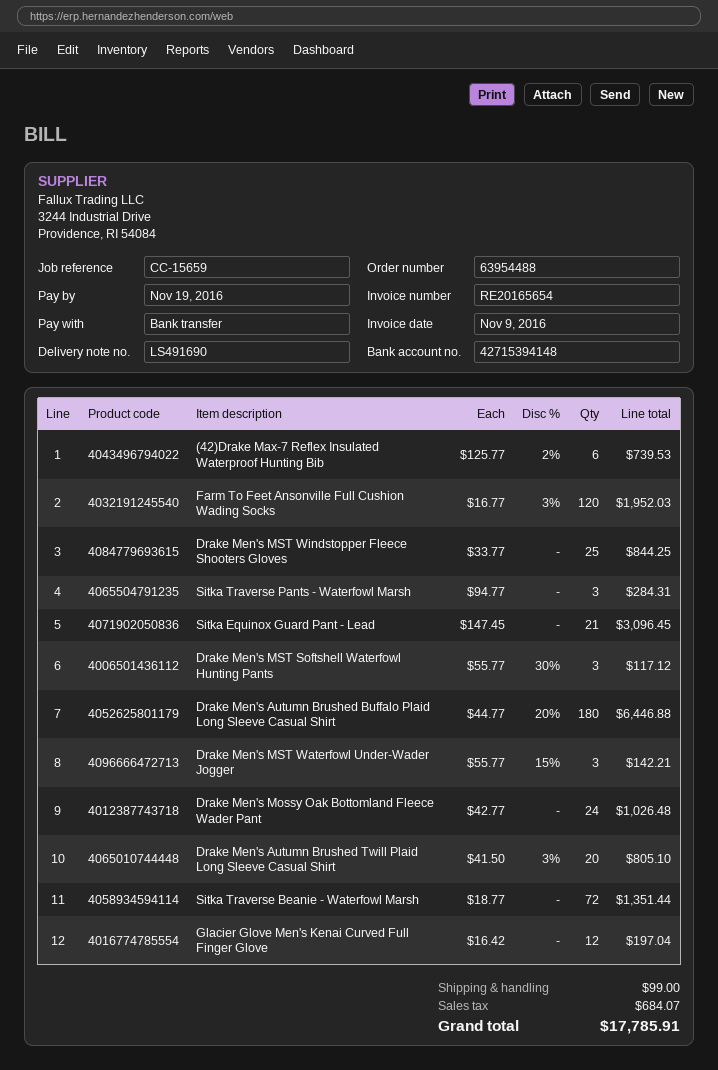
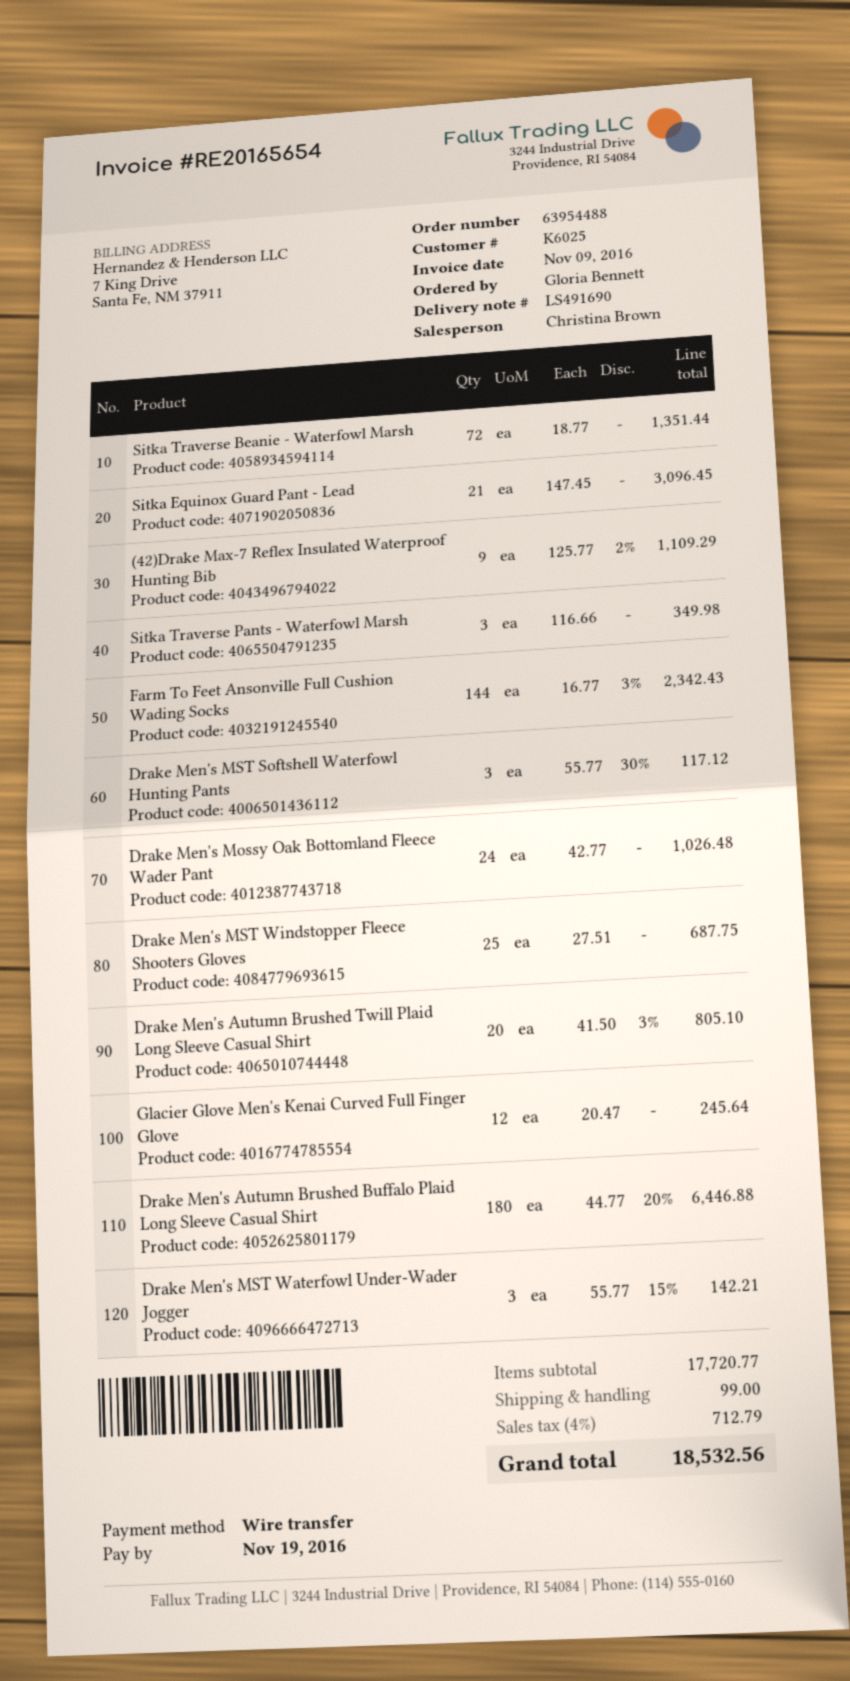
(42)Drake Max-7 Reflex Insulated Waterproof Hunting Bib: 6 x 125.77 - 2% = 739.53 -> 9 x 125.77 - 2% = 1109.29
Farm To Feet Ansonville Full Cushion Wading Socks: 120 x 16.77 - 3% = 1952.03 -> 144 x 16.77 - 3% = 2342.43
Drake Men's MST Windstopper Fleece Shooters Gloves: 25 x 33.77 = 844.25 -> 25 x 27.51 = 687.75
Sitka Traverse Pants - Waterfowl Marsh: 3 x 94.77 = 284.31 -> 3 x 116.66 = 349.98
Glacier Glove Men's Kenai Curved Full Finger Glove: 12 x 16.42 = 197.04 -> 12 x 20.47 = 245.64
tax: 684.07 -> 712.79
total: 17785.91 -> 18532.56

